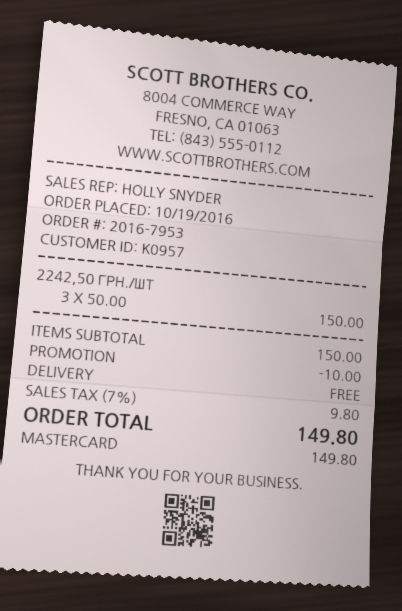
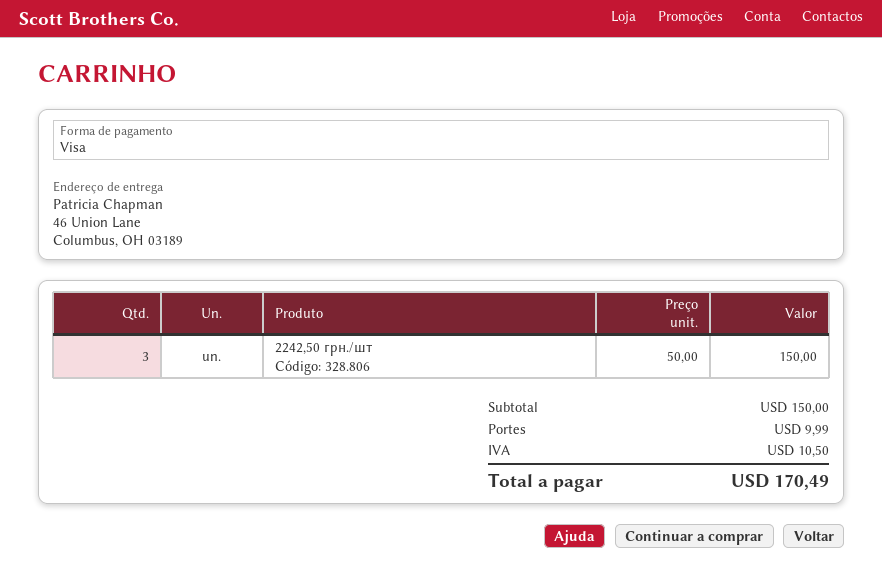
payment method: Mastercard -> Visa
discount: 10.00 -> none
shipping: 0.00 -> 9.99
tax: 9.80 -> 10.50
total: 149.80 -> 170.49

